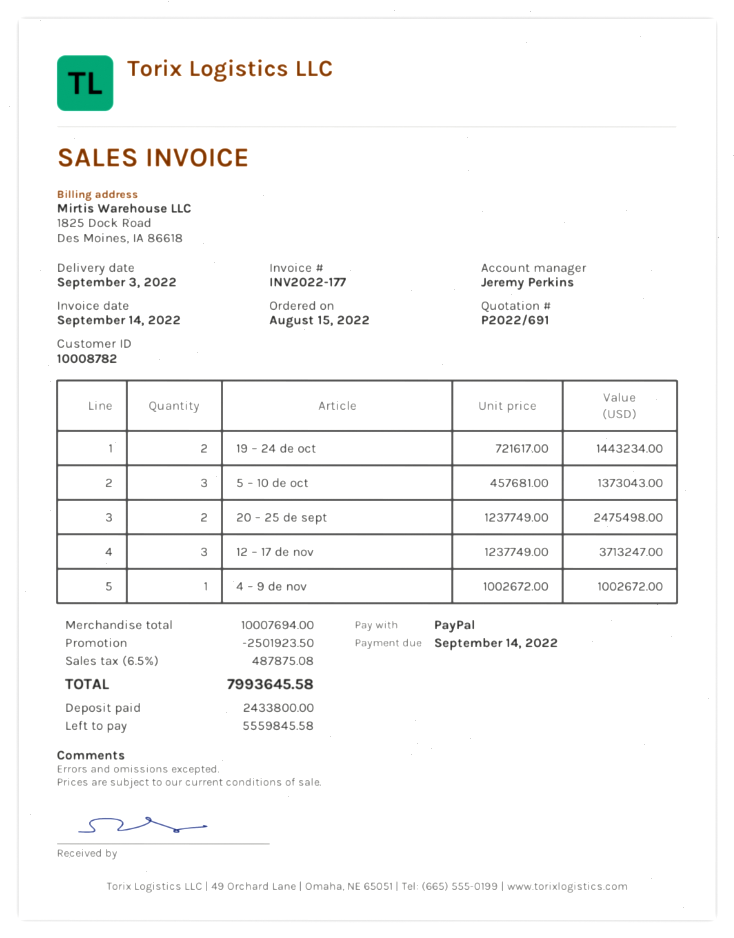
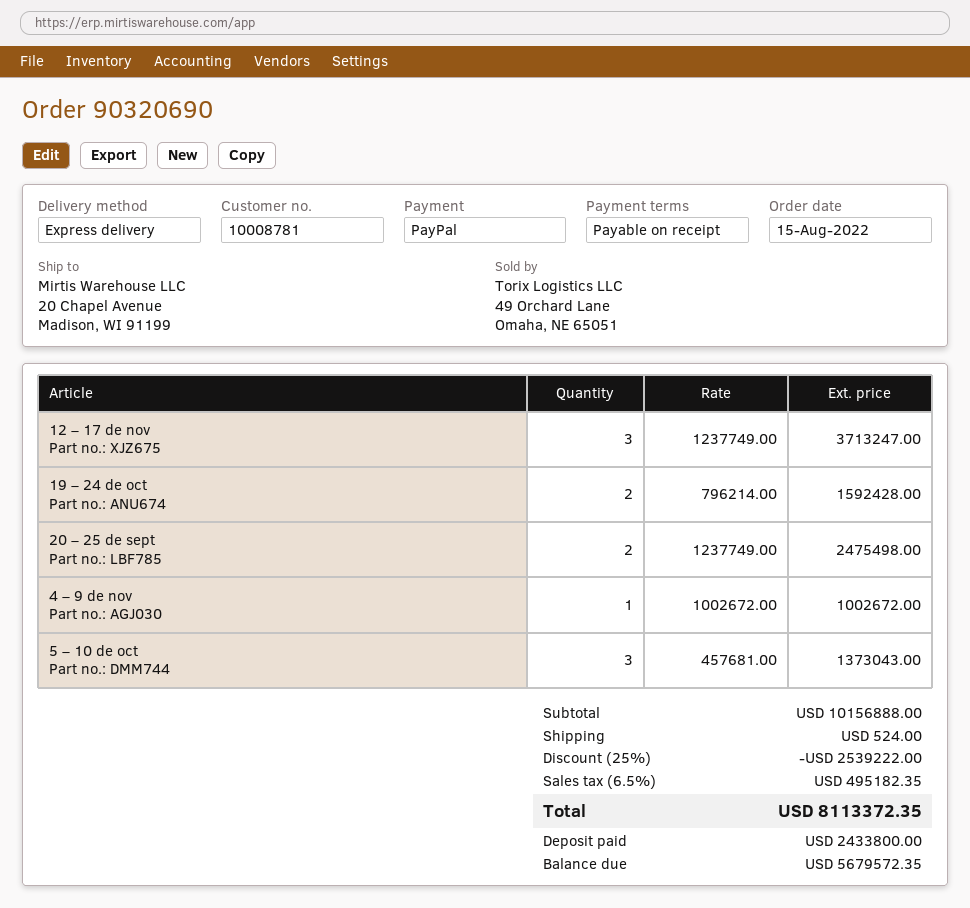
customer number: 10008782 -> 10008781
19 – 24 de oct: 2 x 721617.00 = 1443234.00 -> 2 x 796214.00 = 1592428.00
subtotal: 10007694.00 -> 10156888.00
discount: 2501923.50 -> 2539222.00
shipping: none -> 524.00
tax: 6.5% = 487875.08 -> 6.5% = 495182.35
total: 7993645.58 -> 8113372.35
balance: 5559845.58 -> 5679572.35

